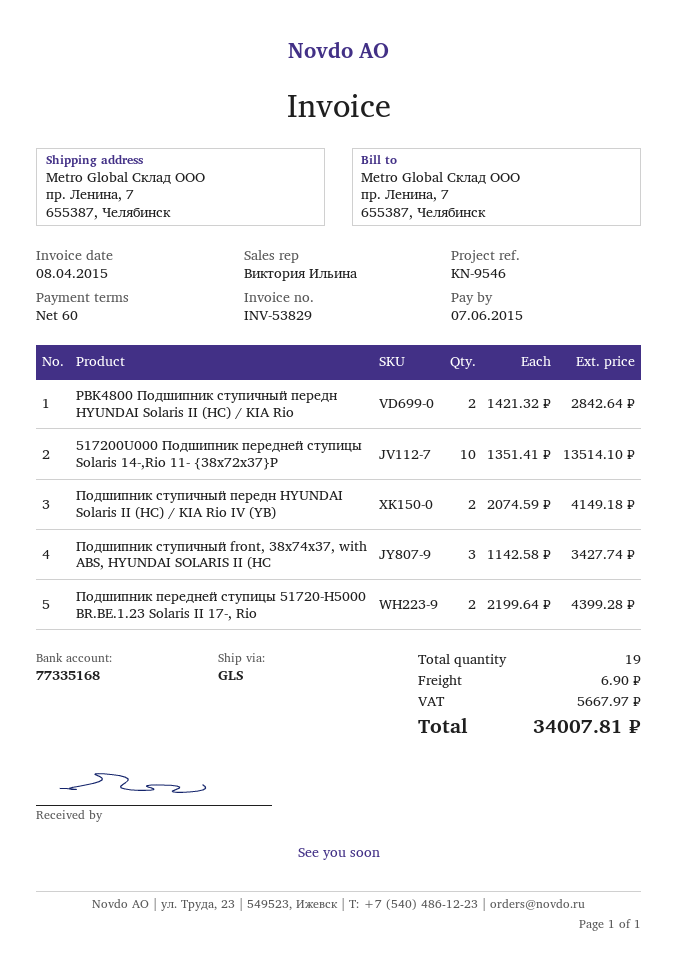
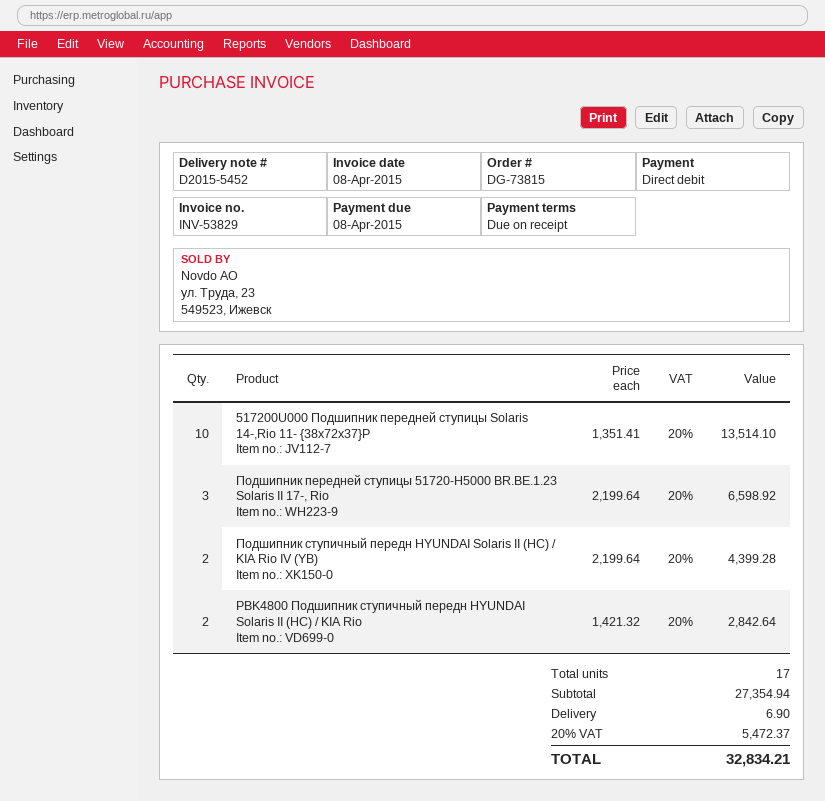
payment terms: 60 days -> on receipt
due date: 2015-06-07 -> 2015-04-08
Подшипник ступичный передн HYUNDAI Solaris II (HC) / KIA Rio IV (YB): 2 x 2074.59 = 4149.18 -> 2 x 2199.64 = 4399.28
Подшипник ступичный front, 38x74x37, with ABS, HYUNDAI SOLARIS II (HC: 3 x 1142.58 = 3427.74 -> none
Подшипник передней ступицы 51720-H5000 BR.BE.1.23 Solaris II 17-, Rio: 2 x 2199.64 = 4399.28 -> 3 x 2199.64 = 6598.92
total quantity: 19 -> 17
tax: 5667.97 -> 5472.37
total: 34007.81 -> 32834.21

